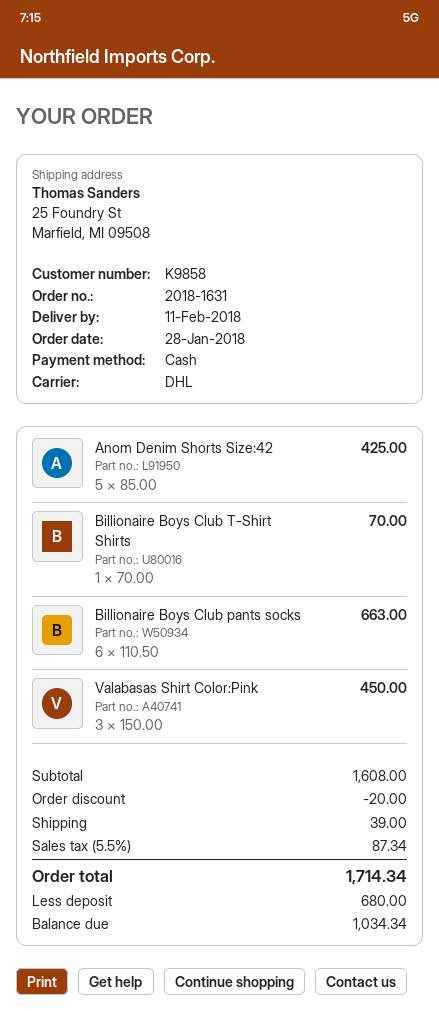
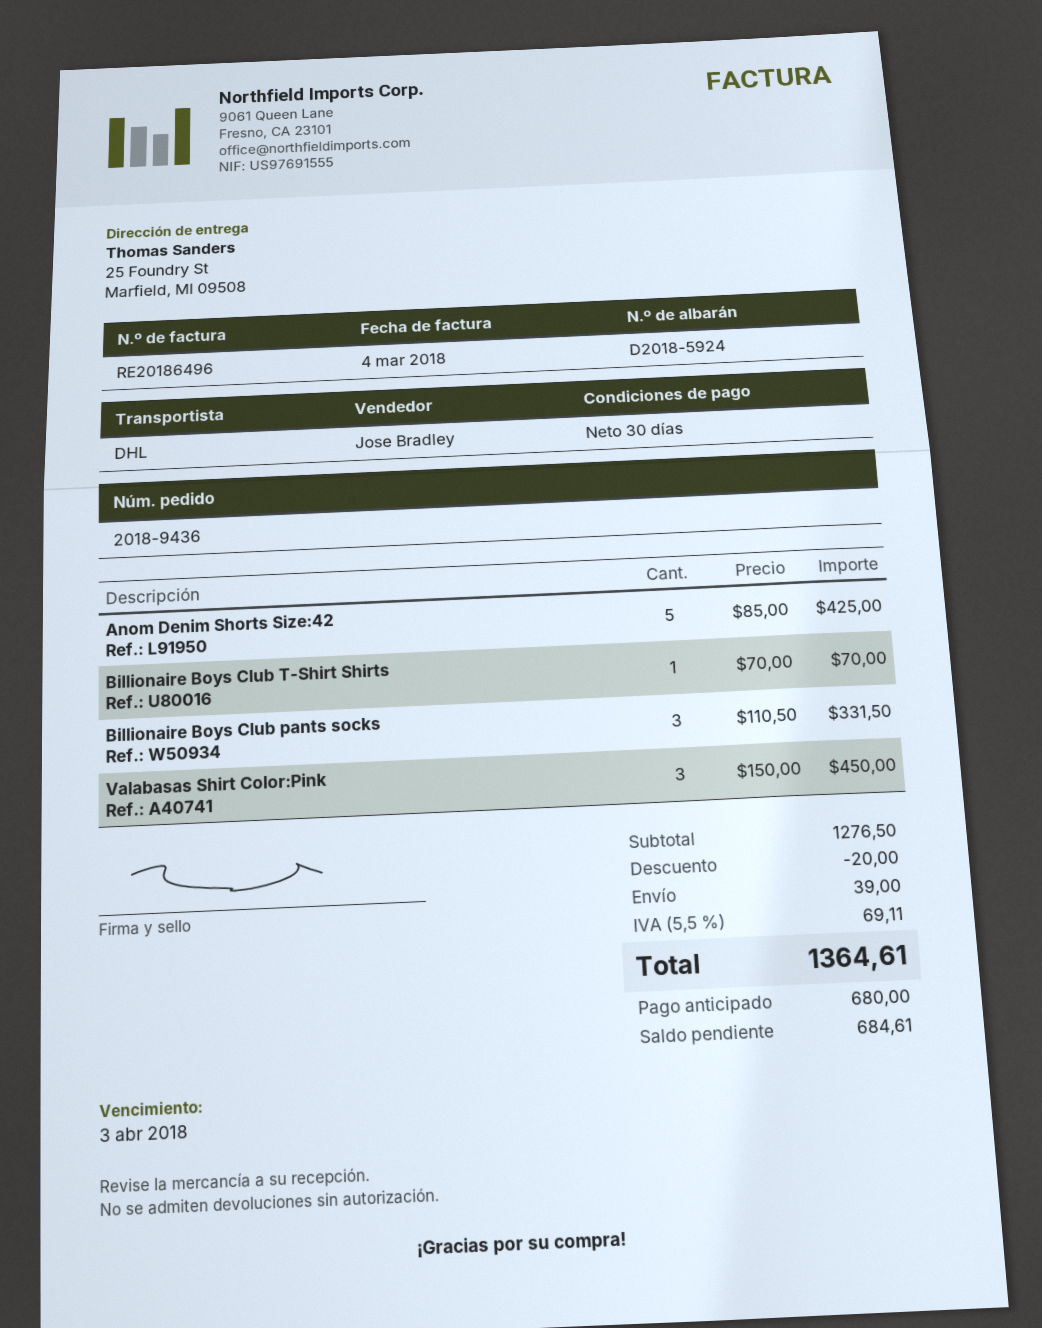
order number: 2018-1631 -> 2018-9436
Billionaire Boys Club pants socks: 6 x 110.50 = 663.00 -> 3 x 110.50 = 331.50
subtotal: 1608.00 -> 1276.50
tax: 5.5% = 87.34 -> 5.5% = 69.11
total: 1714.34 -> 1364.61
balance: 1034.34 -> 684.61

